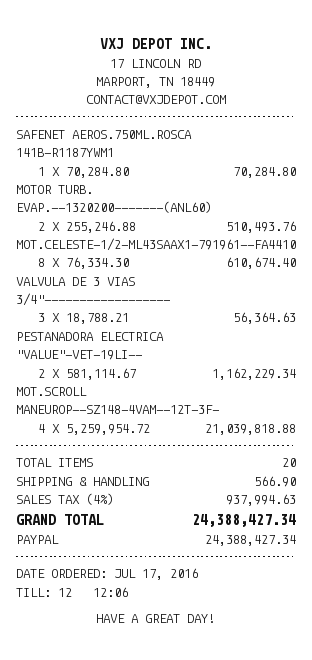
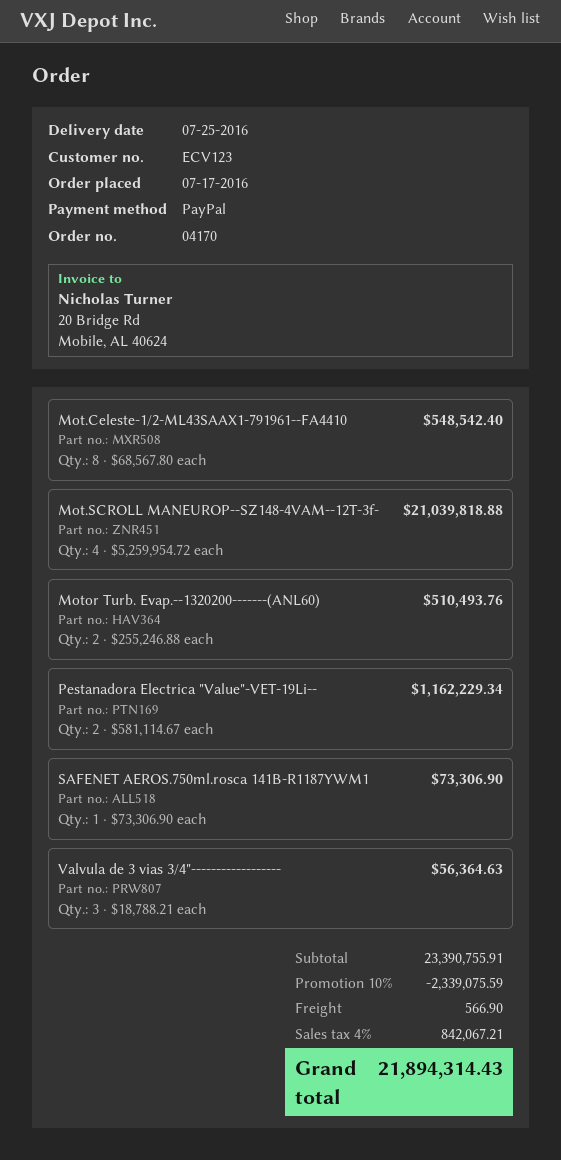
SAFENET AEROS.750ML.ROSCA 141B-R1187YWM1: 1 x 70284.80 = 70284.80 -> 1 x 73306.90 = 73306.90
MOT.CELESTE-1/2-ML43SAAX1-791961--FA4410: 8 x 76334.30 = 610674.40 -> 8 x 68567.80 = 548542.40
discount: none -> 10% = 2339075.59
tax: 4% = 937994.63 -> 4% = 842067.21
total: 24388427.34 -> 21894314.43

